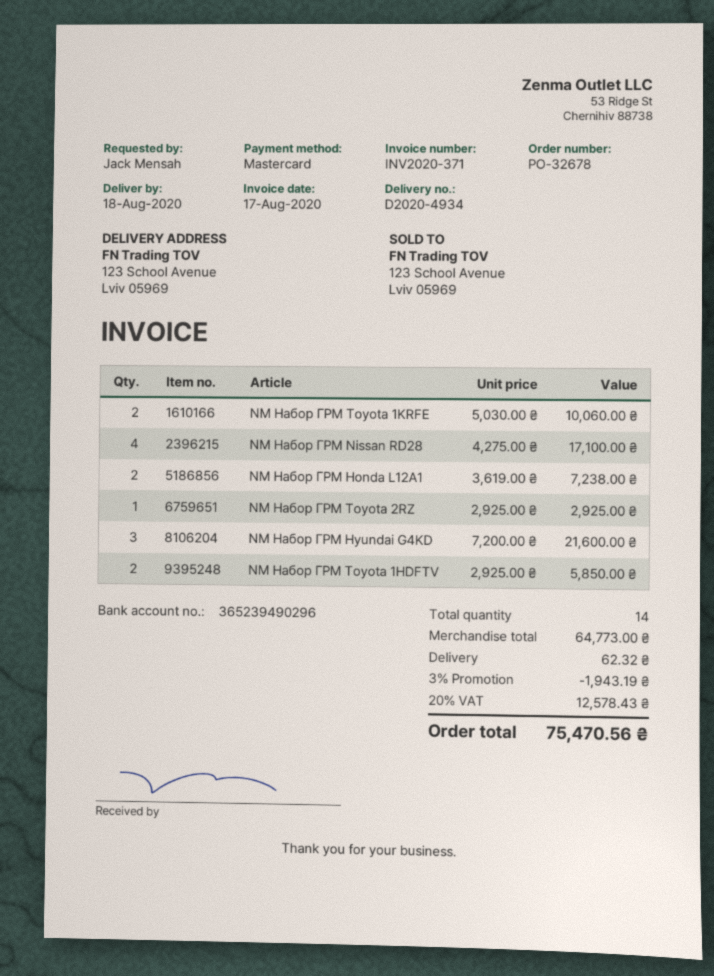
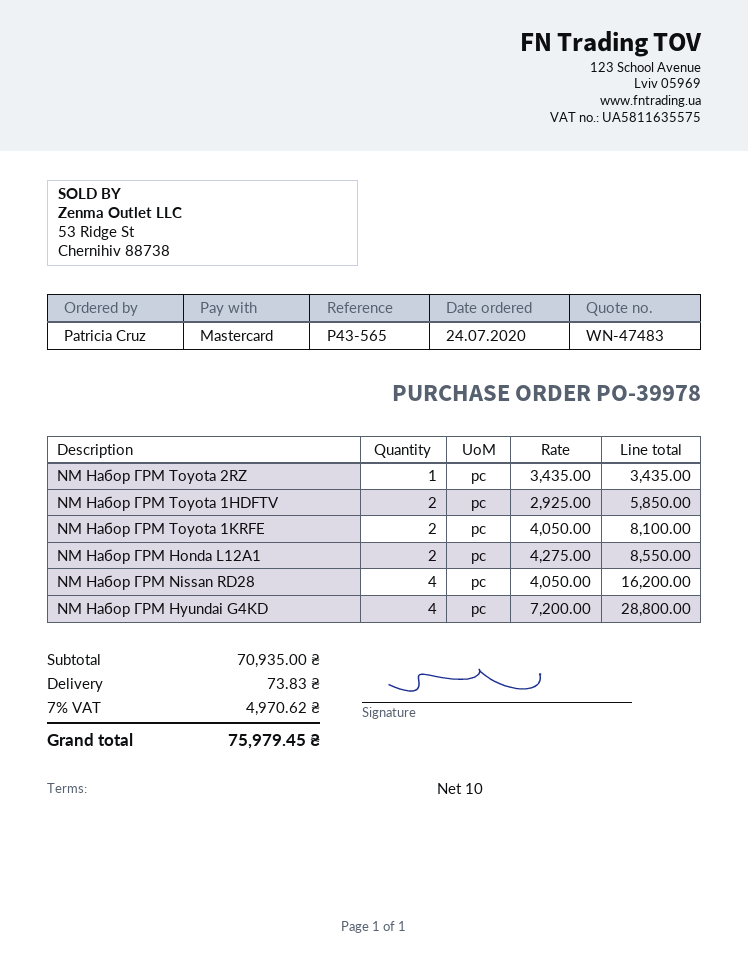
order number: PO-32678 -> PO-39978
ordered by: Jack Mensah -> Patricia Cruz
NM Набор ГРМ Toyota 1KRFE: 2 x 5030.00 = 10060.00 -> 2 x 4050.00 = 8100.00
NM Набор ГРМ Nissan RD28: 4 x 4275.00 = 17100.00 -> 4 x 4050.00 = 16200.00
NM Набор ГРМ Honda L12A1: 2 x 3619.00 = 7238.00 -> 2 x 4275.00 = 8550.00
NM Набор ГРМ Toyota 2RZ: 1 x 2925.00 = 2925.00 -> 1 x 3435.00 = 3435.00
NM Набор ГРМ Hyundai G4KD: 3 x 7200.00 = 21600.00 -> 4 x 7200.00 = 28800.00
subtotal: 64773.00 -> 70935.00
discount: 3% = 1943.19 -> none
shipping: 62.32 -> 73.83
tax: 20% = 12578.43 -> 7% = 4970.62
total: 75470.56 -> 75979.45

